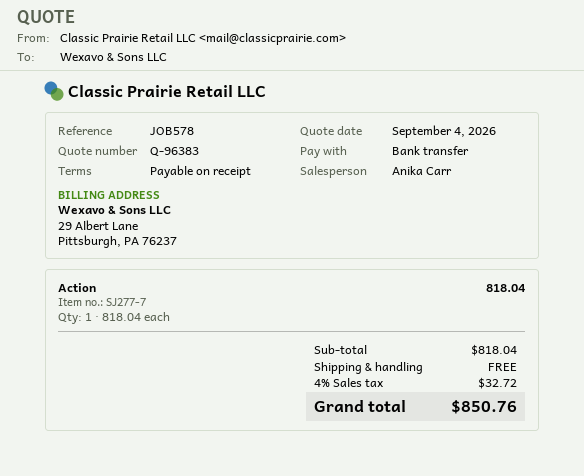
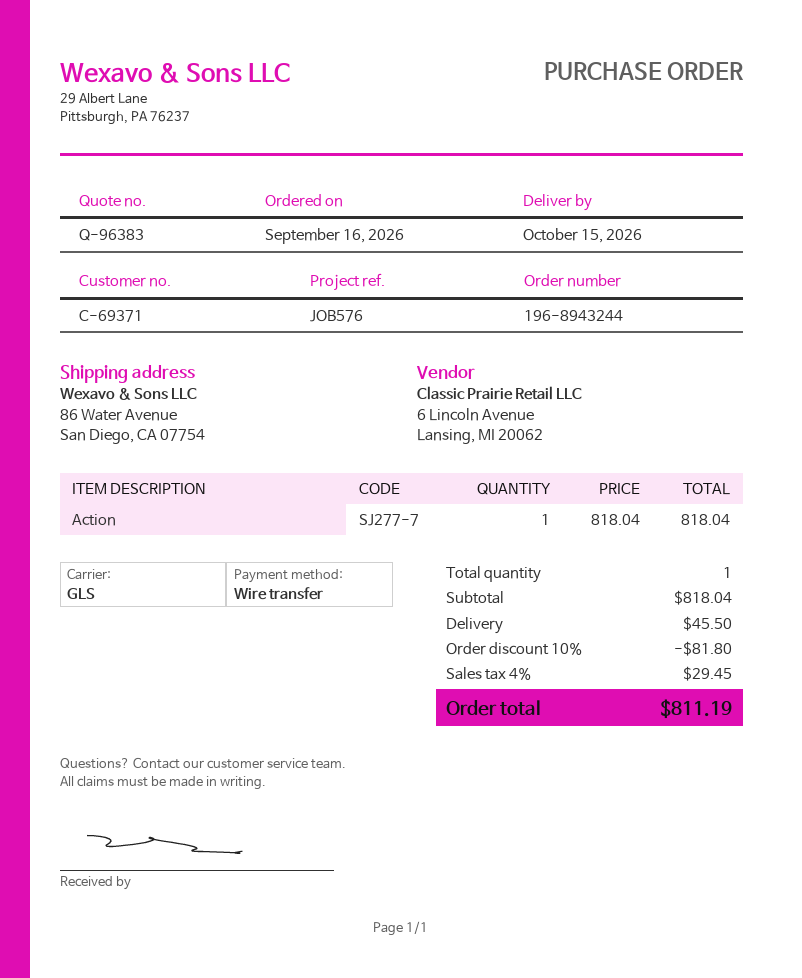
reference: JOB578 -> JOB576
discount: none -> 10% = 81.80
shipping: 0.00 -> 45.50
tax: 4% = 32.72 -> 4% = 29.45
total: 850.76 -> 811.19

